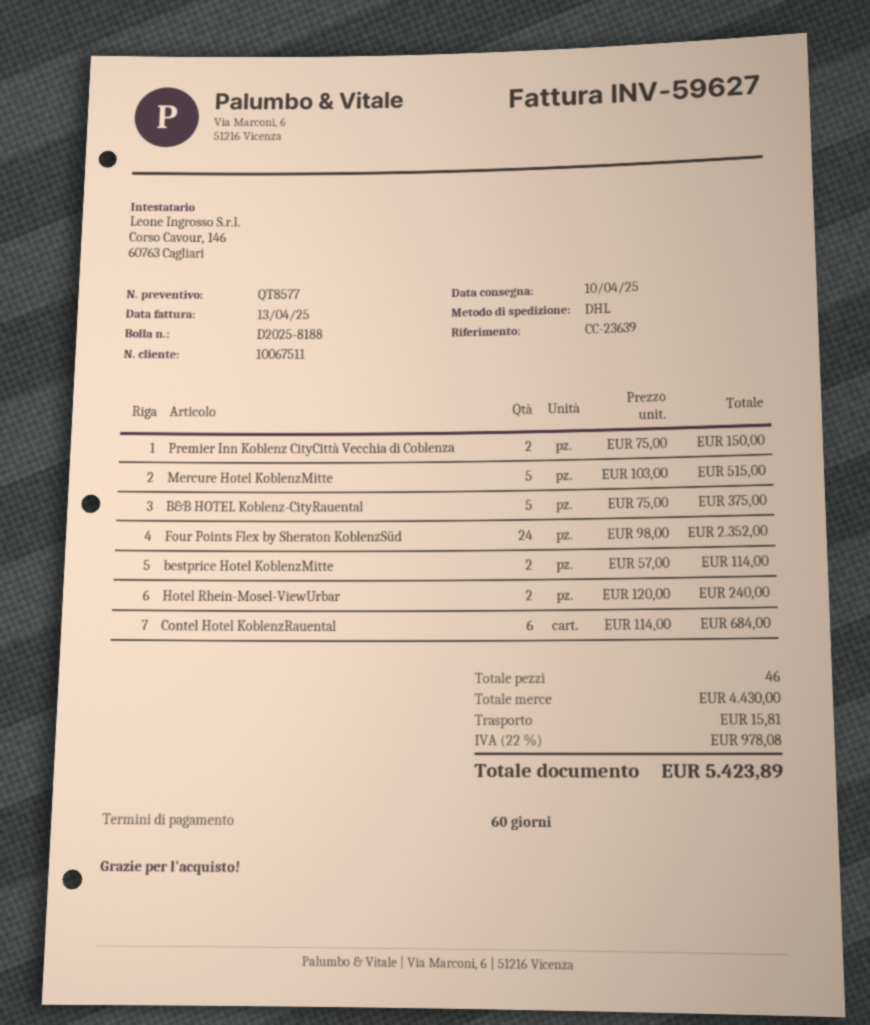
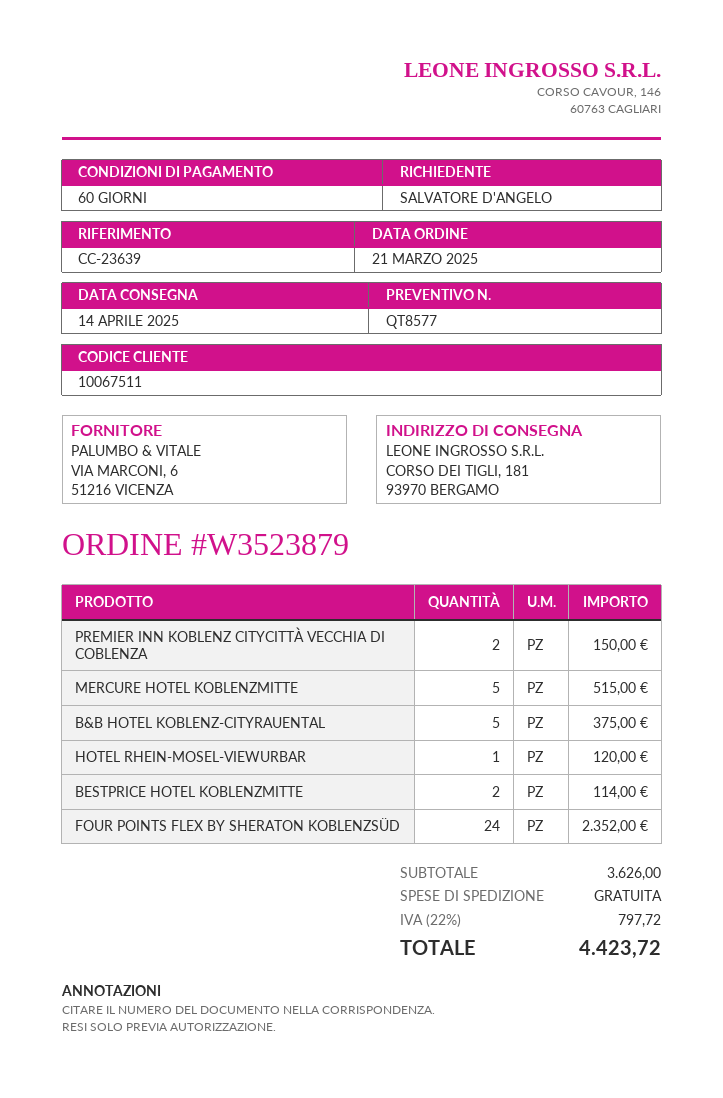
delivery date: 2025-04-10 -> 2025-04-14
Hotel Rhein-Mosel-ViewUrbar: 2 for 240.00 -> 1 for 120.00
Contel Hotel KoblenzRauental: 6 for 684.00 -> none
subtotal: 4430.00 -> 3626.00
shipping: 15.81 -> 0.00
tax: 22% = 978.08 -> 22% = 797.72
total: 5423.89 -> 4423.72

